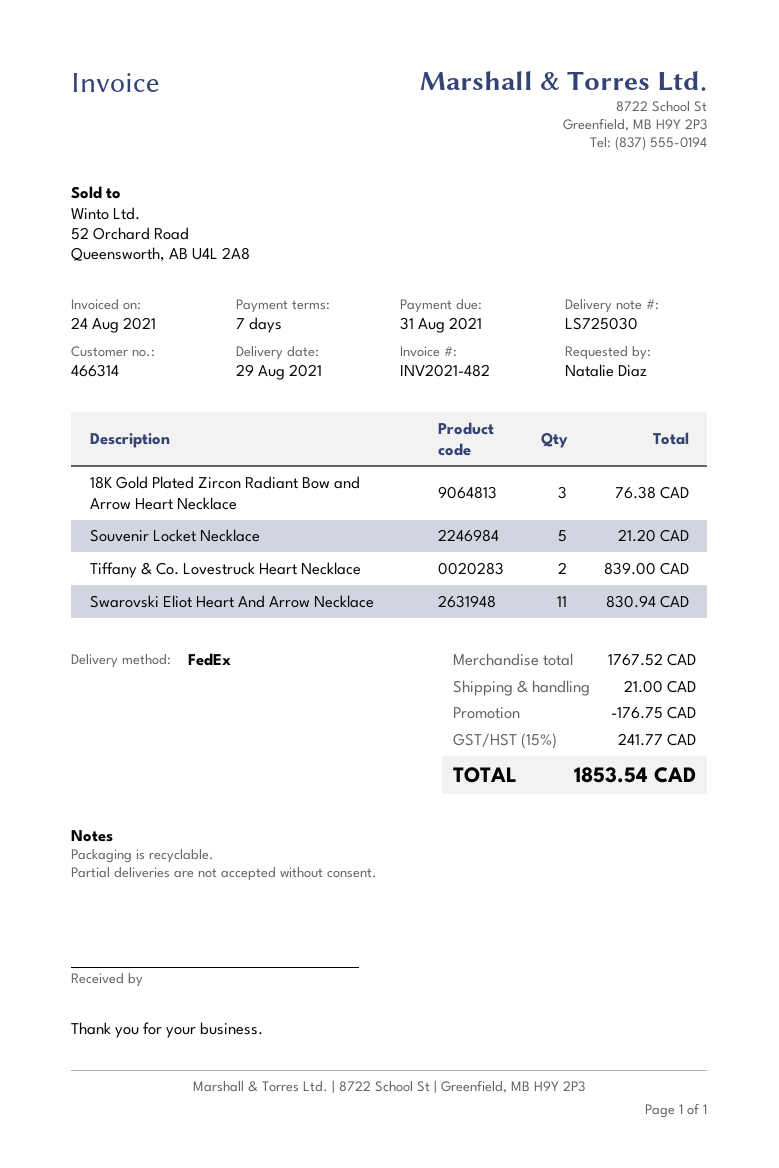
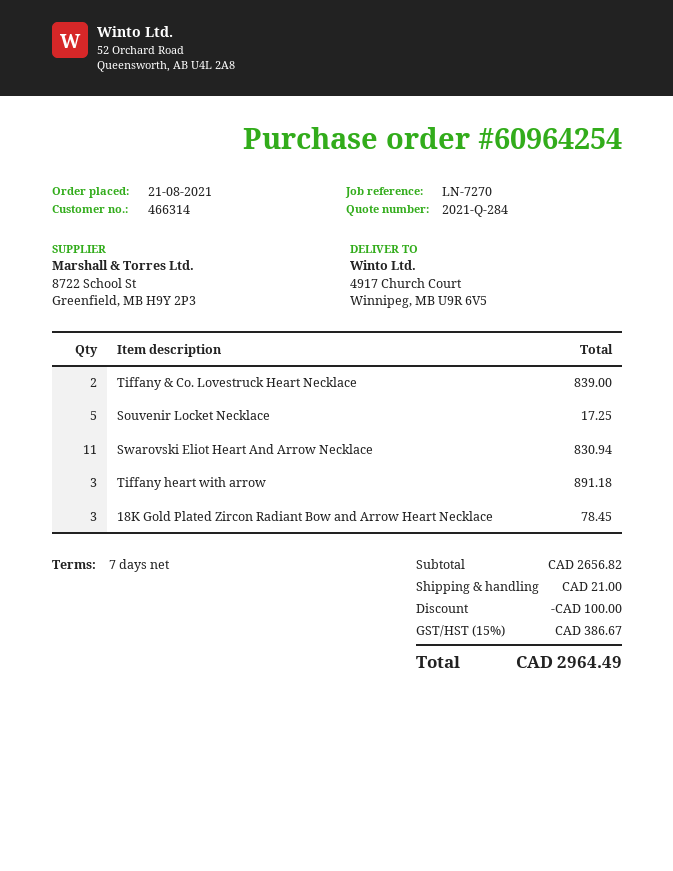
18K Gold Plated Zircon Radiant Bow and Arrow Heart Necklace: 3 for 76.38 -> 3 for 78.45
Souvenir Locket Necklace: 5 for 21.20 -> 5 for 17.25
Tiffany heart with arrow: none -> 3 for 891.18
subtotal: 1767.52 -> 2656.82
discount: 176.75 -> 100.00
tax: 15% = 241.77 -> 15% = 386.67
total: 1853.54 -> 2964.49

